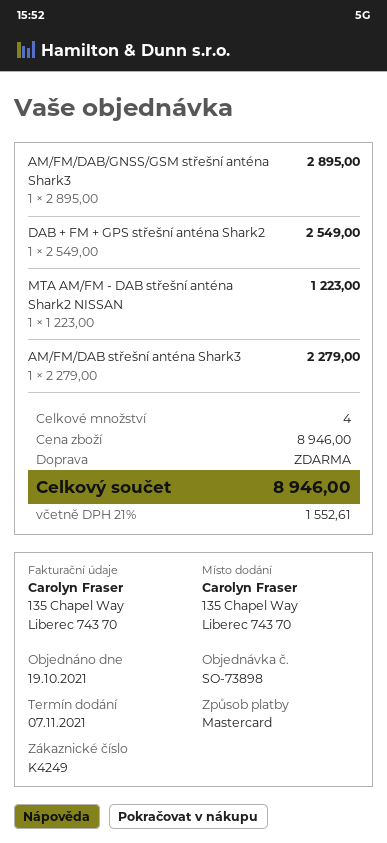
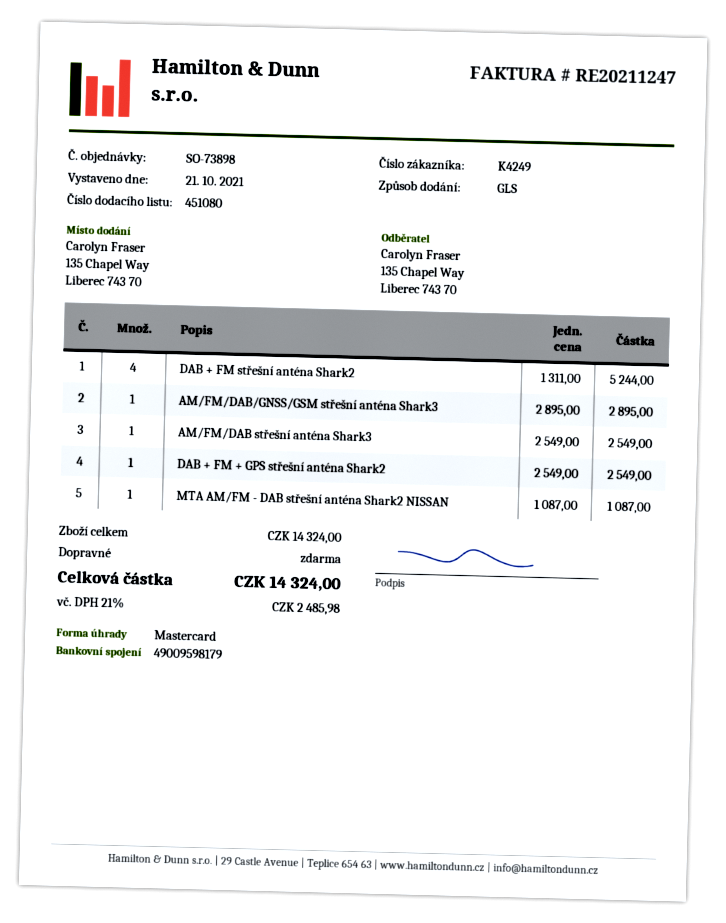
MTA AM/FM - DAB střešní anténa Shark2 NISSAN: 1 x 1223.00 = 1223.00 -> 1 x 1087.00 = 1087.00
AM/FM/DAB střešní anténa Shark3: 1 x 2279.00 = 2279.00 -> 1 x 2549.00 = 2549.00
DAB + FM střešní anténa Shark2: none -> 4 x 1311.00 = 5244.00
subtotal: 8946.00 -> 14324.00
tax: 21% = 1552.61 -> 21% = 2485.98
total: 8946.00 -> 14324.00

